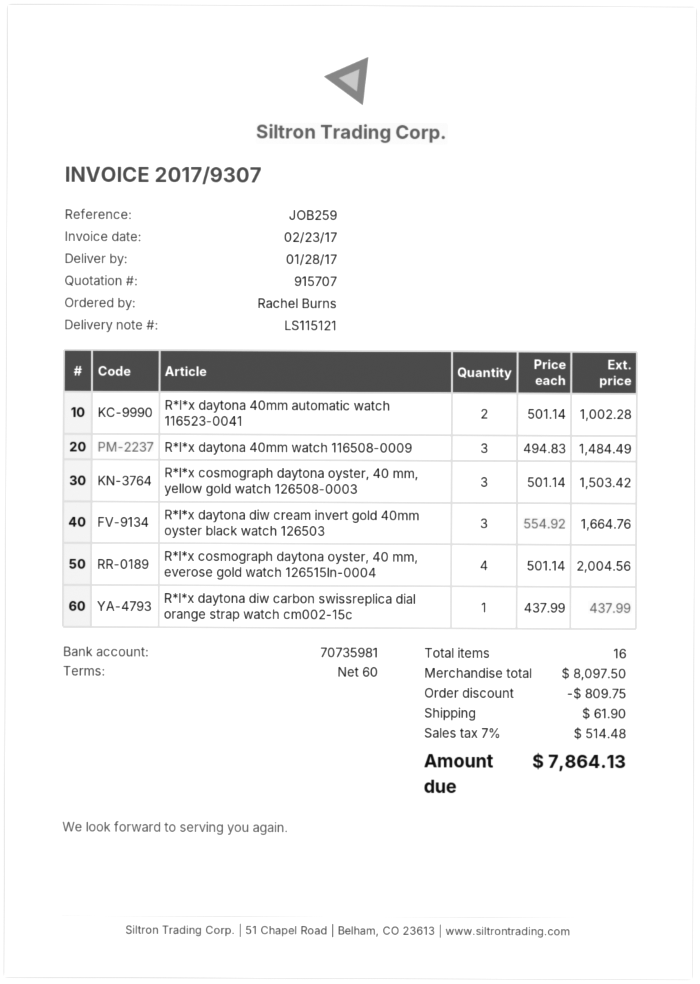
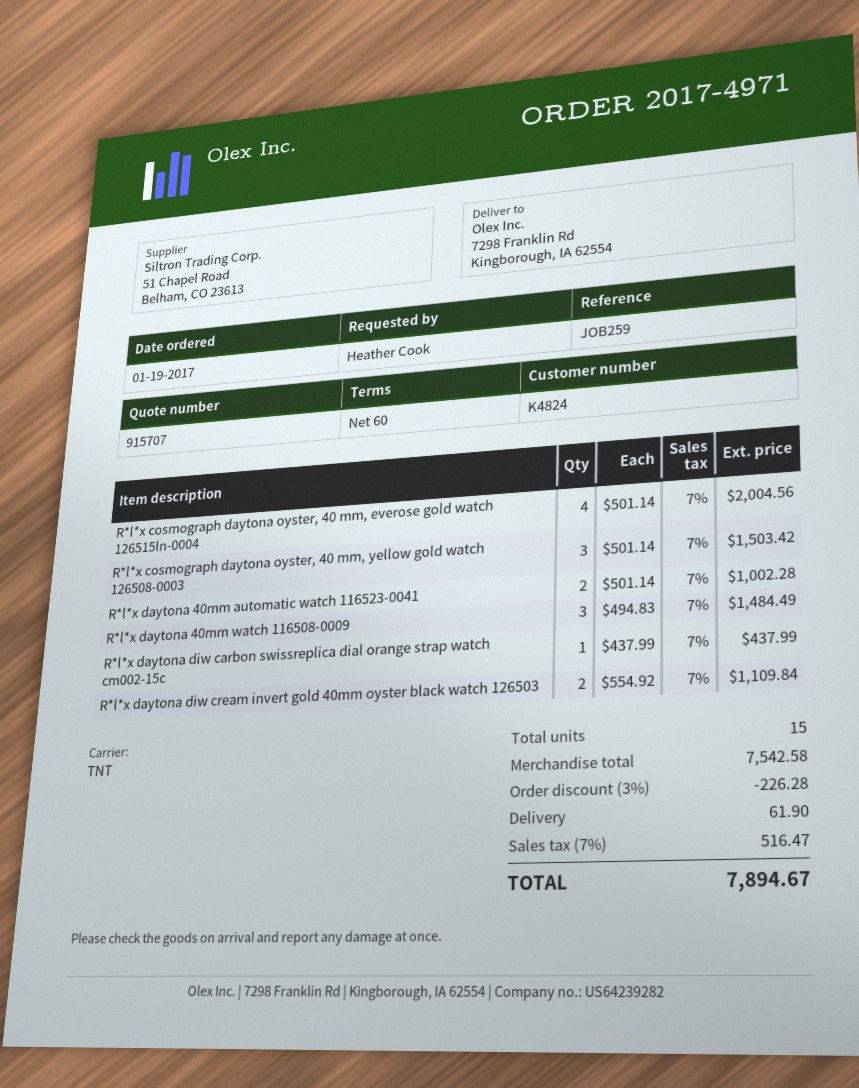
ordered by: Rachel Burns -> Heather Cook
R*l*x daytona diw cream invert gold 40mm oyster black watch 126503: 3 x 554.92 = 1664.76 -> 2 x 554.92 = 1109.84
total quantity: 16 -> 15
subtotal: 8097.50 -> 7542.58
discount: 809.75 -> 226.28
tax: 7% = 514.48 -> 7% = 516.47
total: 7864.13 -> 7894.67

